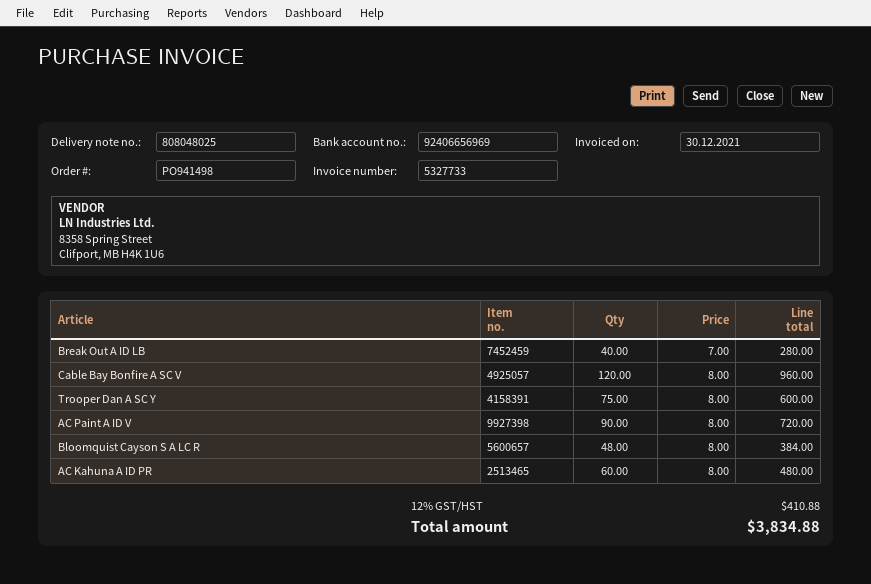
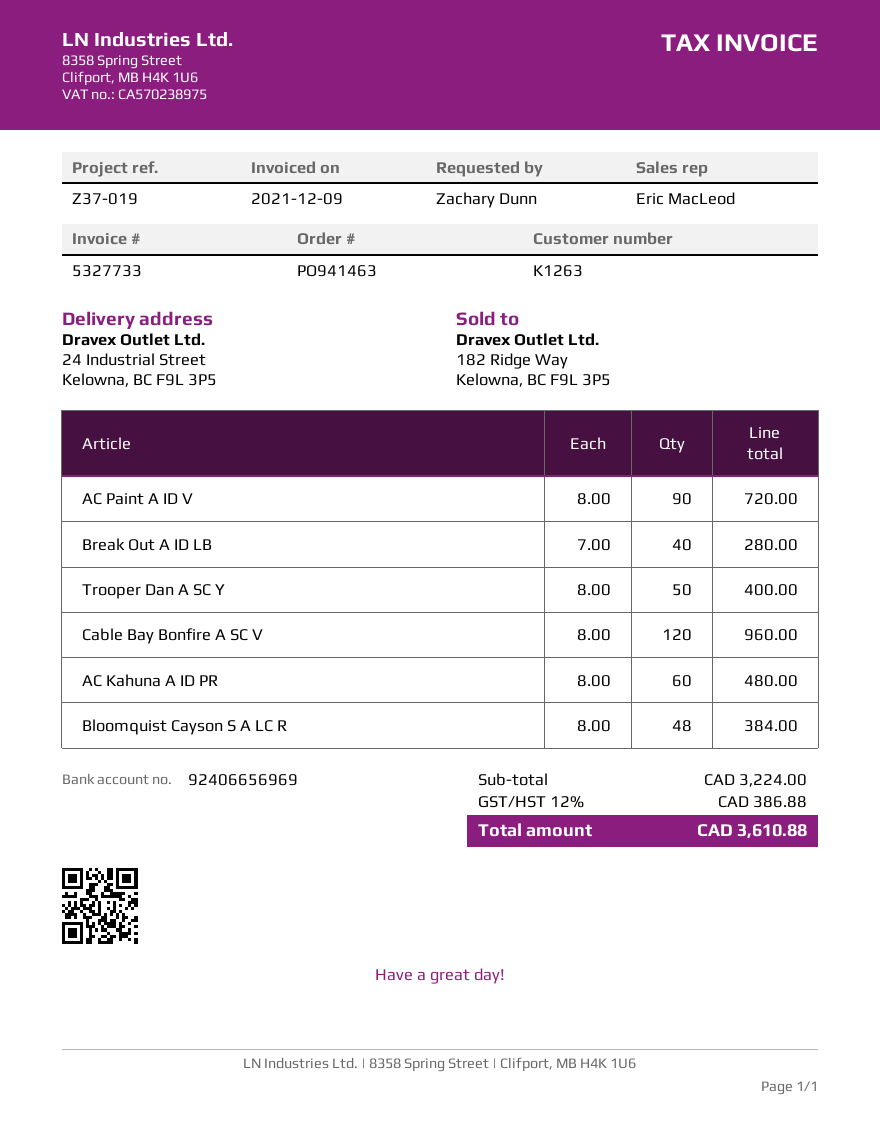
order number: PO941498 -> PO941463
invoice date: 2021-12-30 -> 2021-12-09
Trooper Dan A SC Y: 75 x 8.00 = 600.00 -> 50 x 8.00 = 400.00
tax: 12% = 410.88 -> 12% = 386.88
total: 3834.88 -> 3610.88

